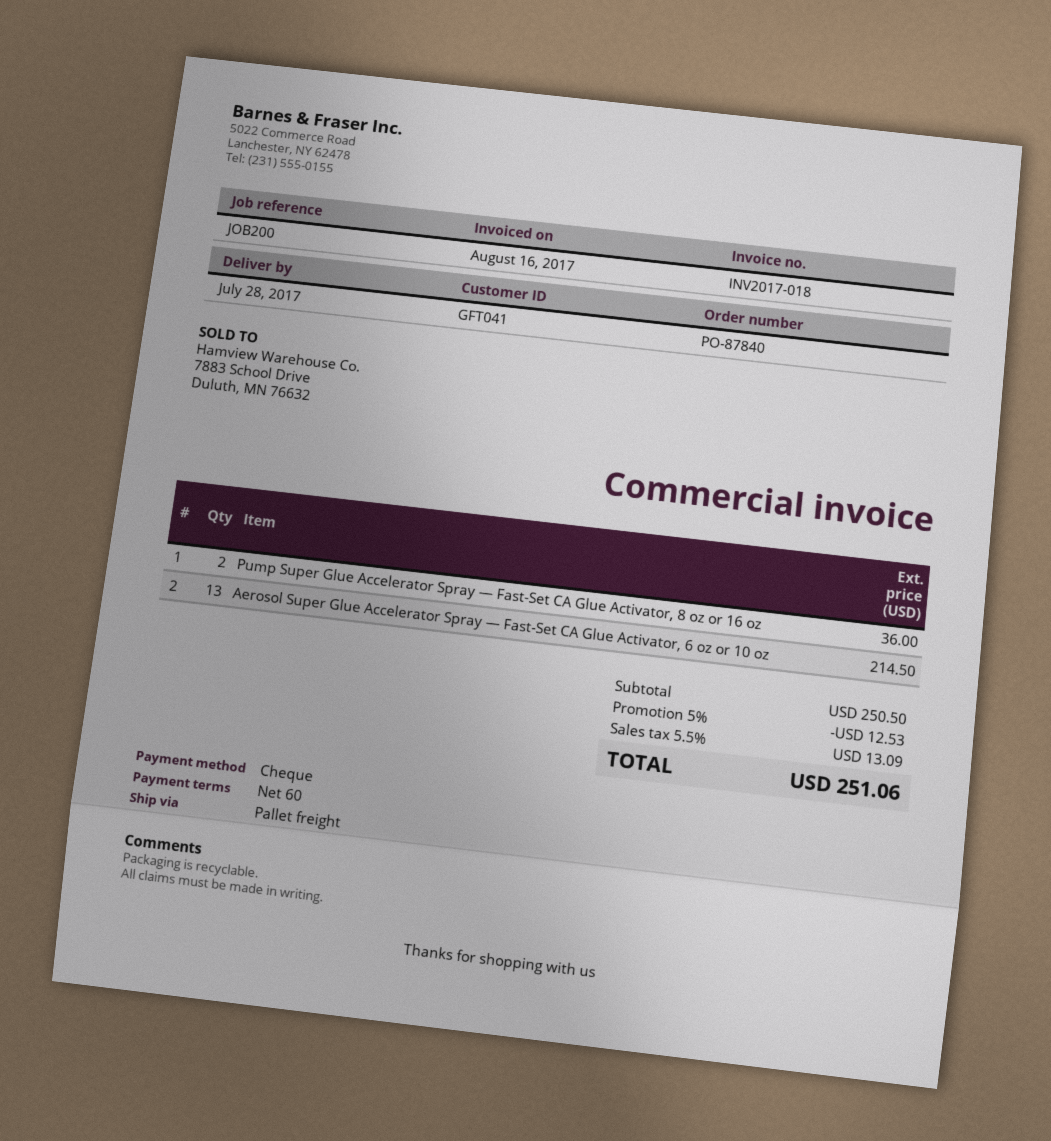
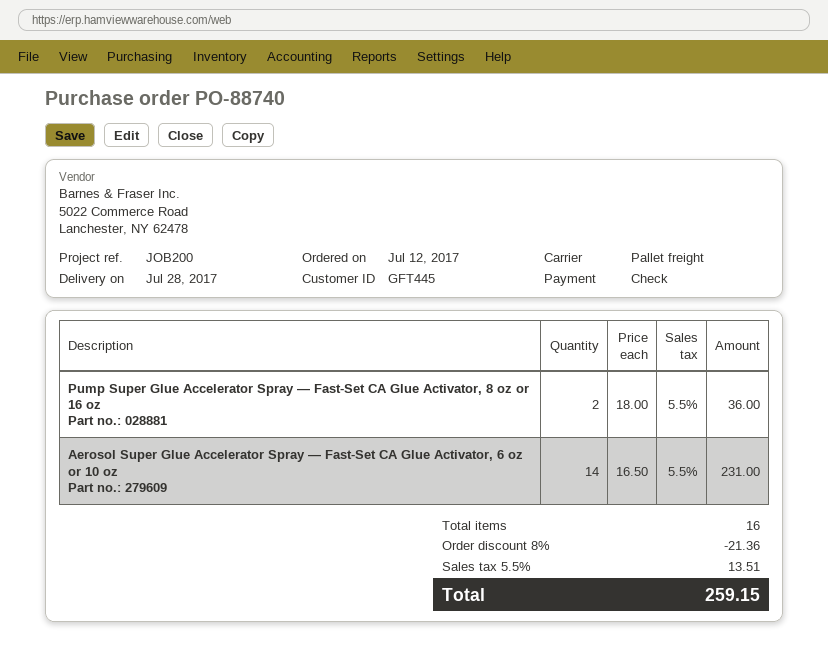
order number: PO-87840 -> PO-88740
customer number: GFT041 -> GFT445
Aerosol Super Glue Accelerator Spray — Fast-Set CA Glue Activator, 6 oz or 10 oz: 13 for 214.50 -> 14 for 231.00
discount: 5% = 12.53 -> 8% = 21.36
tax: 5.5% = 13.09 -> 5.5% = 13.51
total: 251.06 -> 259.15

